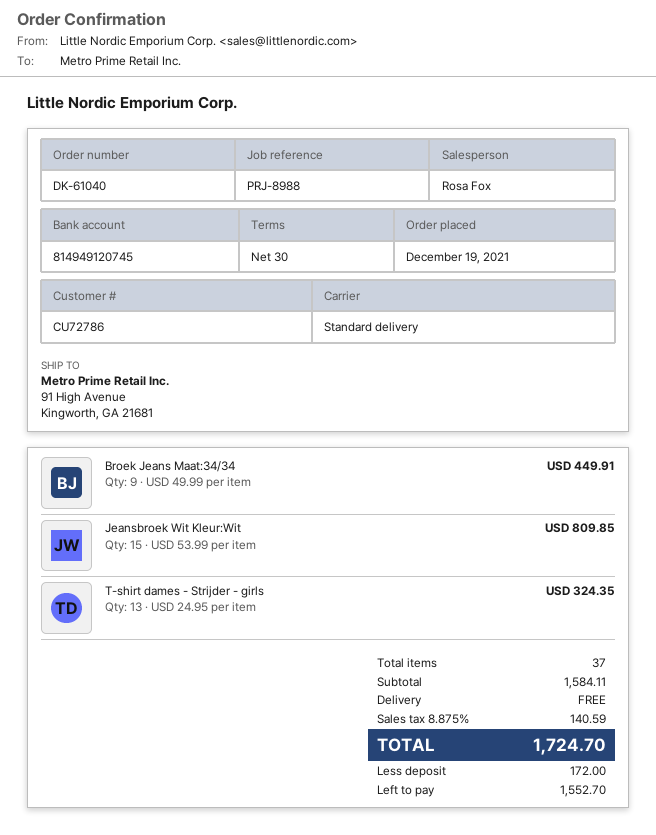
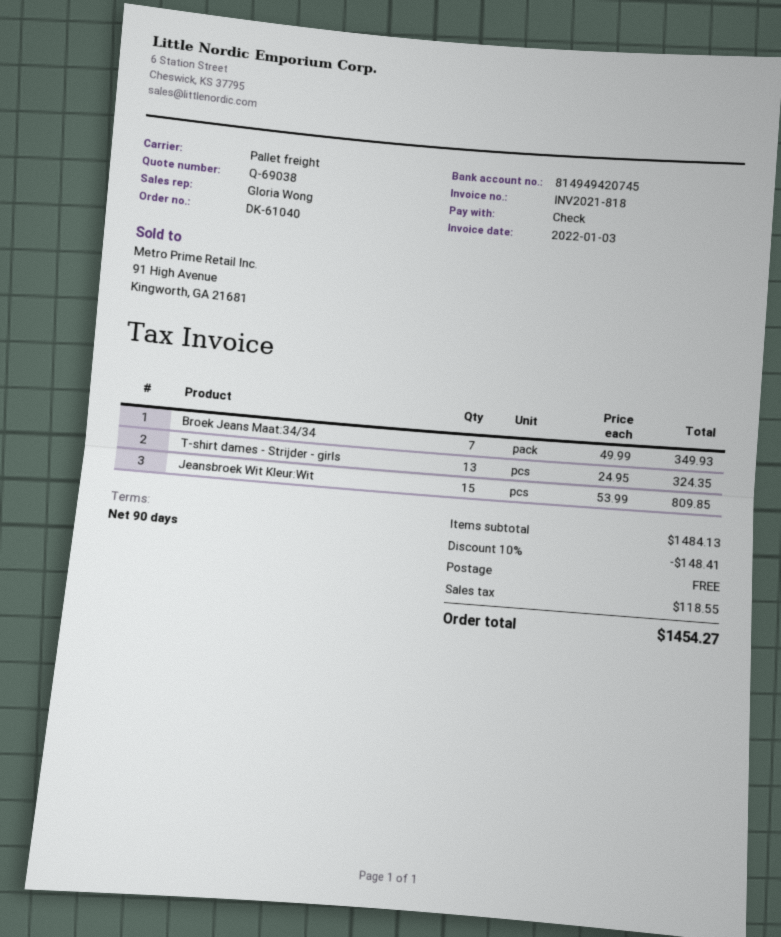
payment terms: 30 days -> 90 days
sales rep: Rosa Fox -> Gloria Wong
bank account: 814949120745 -> 814949420745
shipping method: standard -> pallet freight
Broek Jeans Maat:34/34: 9 x 49.99 = 449.91 -> 7 x 49.99 = 349.93
subtotal: 1584.11 -> 1484.13
discount: none -> 10% = 148.41
tax: 140.59 -> 118.55
total: 1724.70 -> 1454.27

